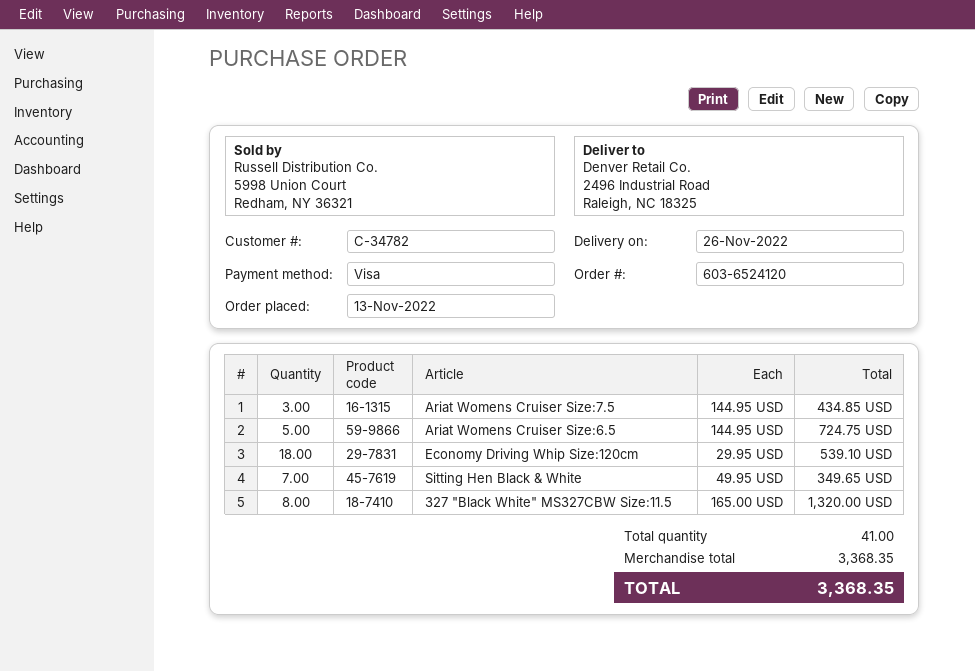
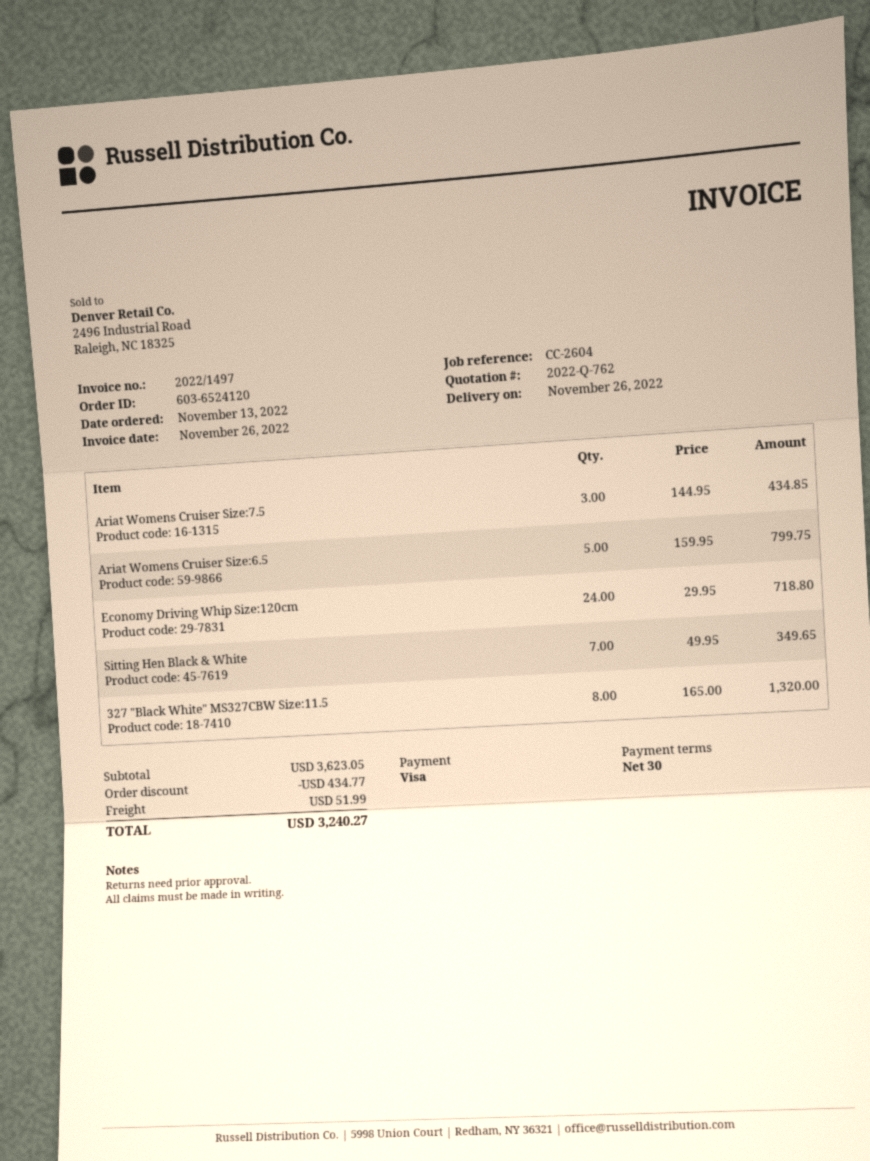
Ariat Womens Cruiser Size:6.5: 5 x 144.95 = 724.75 -> 5 x 159.95 = 799.75
Economy Driving Whip Size:120cm: 18 x 29.95 = 539.10 -> 24 x 29.95 = 718.80
subtotal: 3368.35 -> 3623.05
discount: none -> 434.77
shipping: none -> 51.99
total: 3368.35 -> 3240.27

